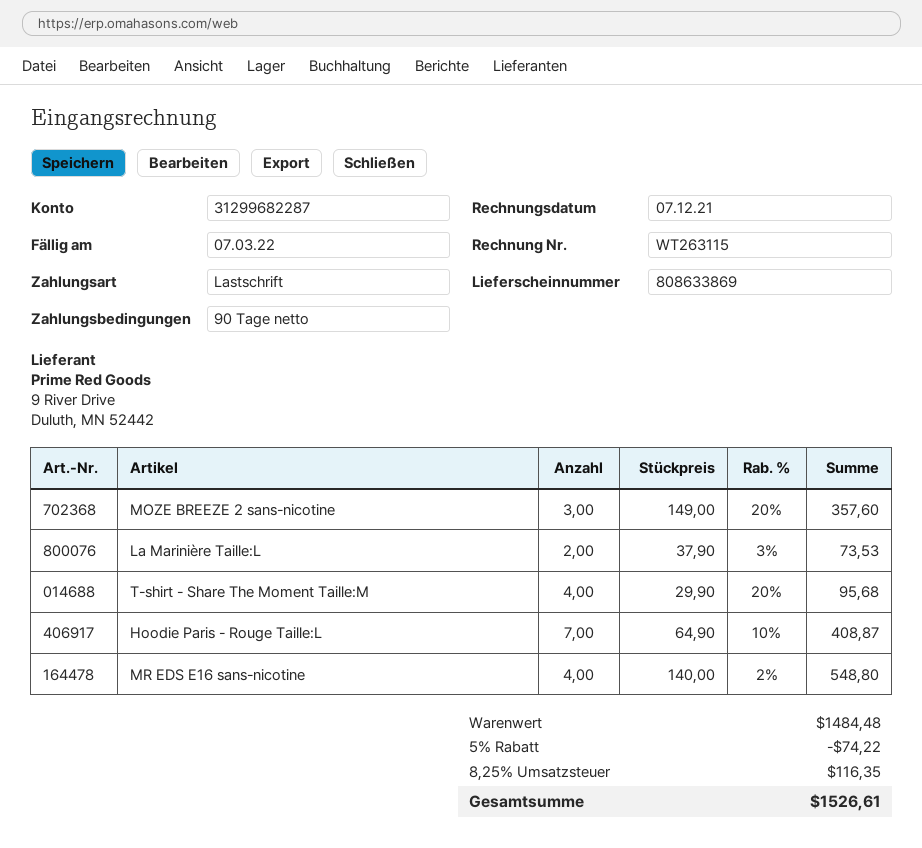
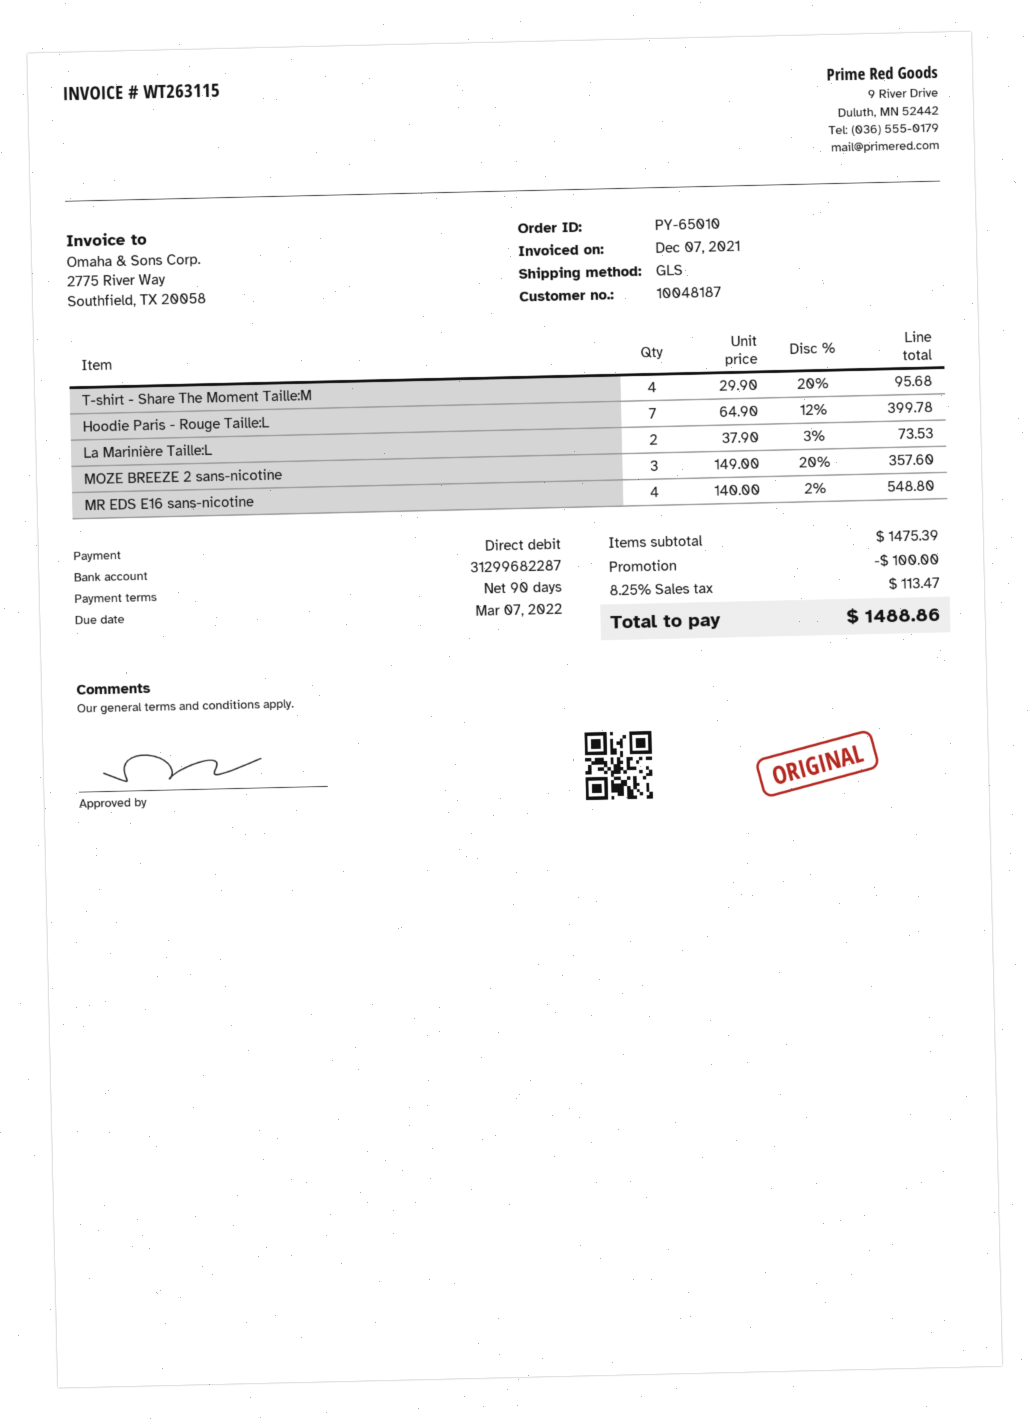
Hoodie Paris - Rouge Taille:L: 7 x 64.90 - 10% = 408.87 -> 7 x 64.90 - 12% = 399.78
subtotal: 1484.48 -> 1475.39
discount: 74.22 -> 100.00
tax: 8.25% = 116.35 -> 8.25% = 113.47
total: 1526.61 -> 1488.86

